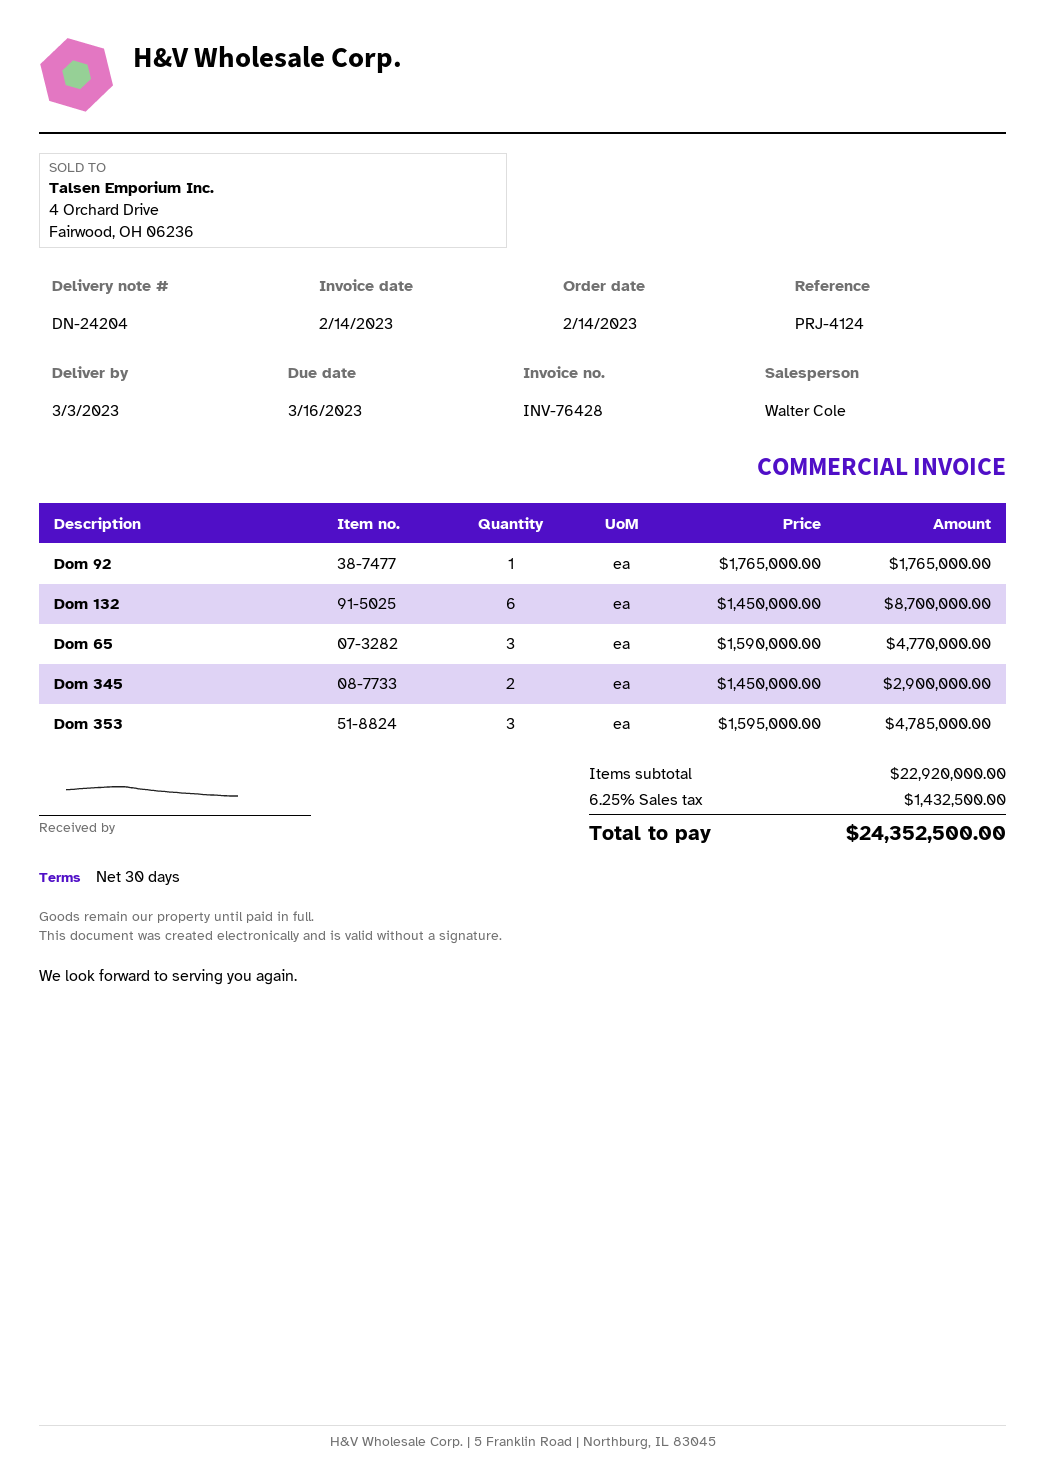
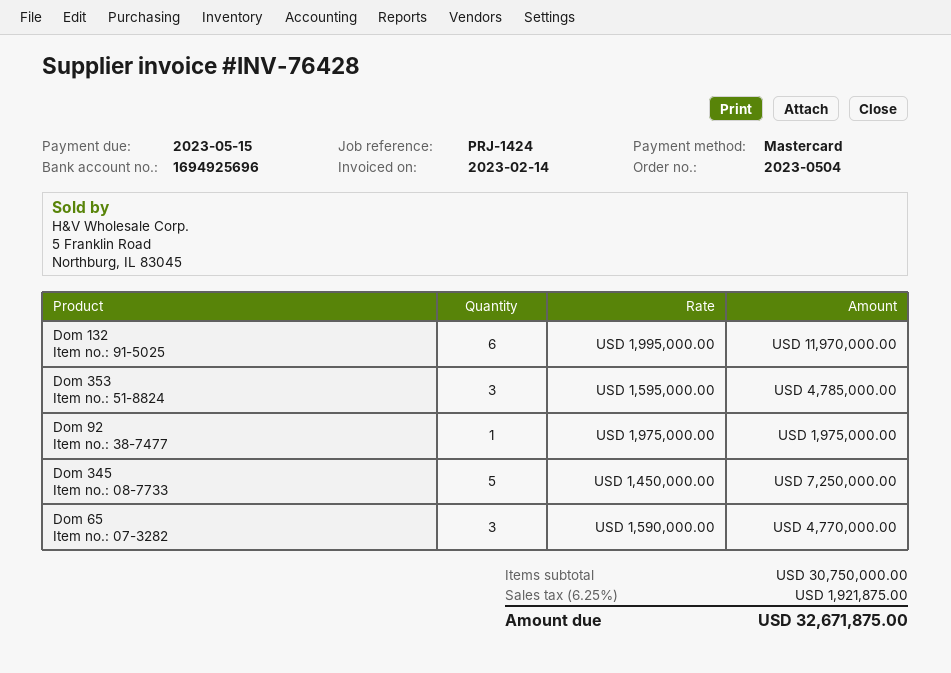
due date: 2023-03-16 -> 2023-05-15
reference: PRJ-4124 -> PRJ-1424
Dom 92: 1 x 1765000.00 = 1765000.00 -> 1 x 1975000.00 = 1975000.00
Dom 132: 6 x 1450000.00 = 8700000.00 -> 6 x 1995000.00 = 11970000.00
Dom 345: 2 x 1450000.00 = 2900000.00 -> 5 x 1450000.00 = 7250000.00
subtotal: 22920000.00 -> 30750000.00
tax: 6.25% = 1432500.00 -> 6.25% = 1921875.00
total: 24352500.00 -> 32671875.00

